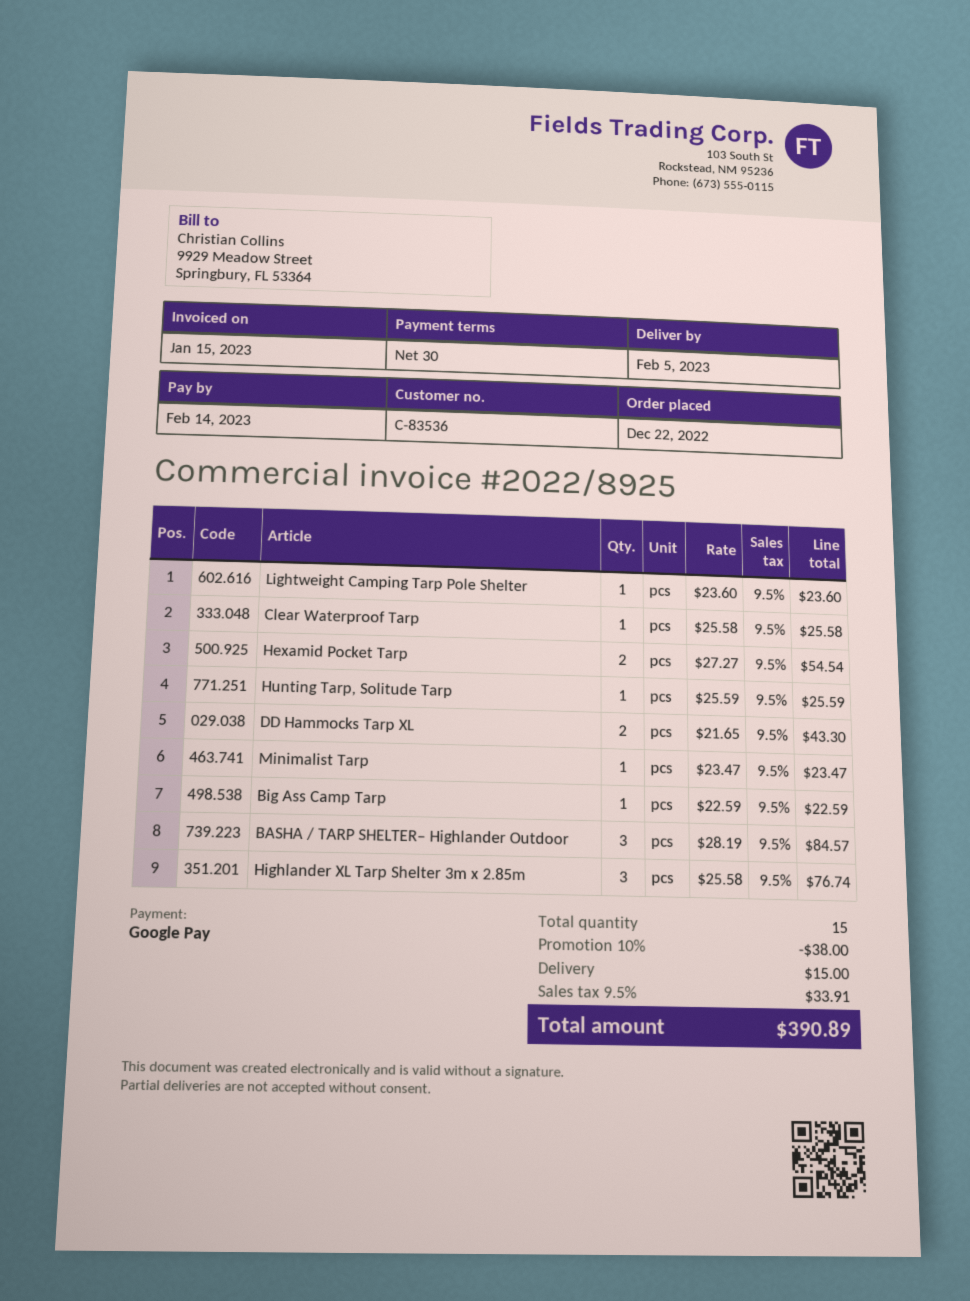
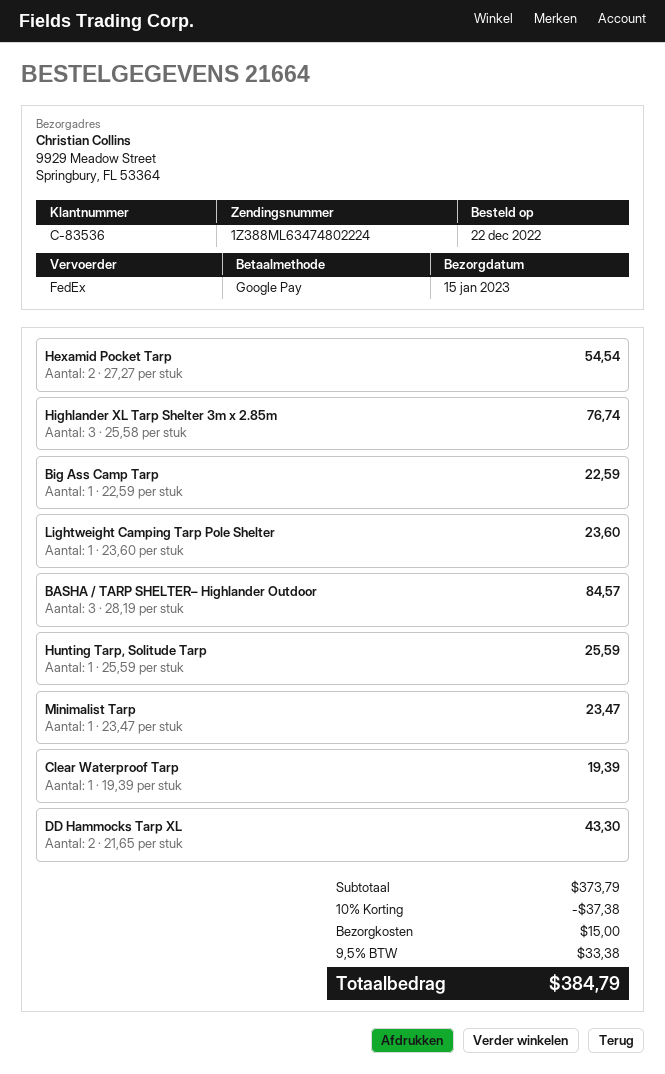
delivery date: 2023-02-05 -> 2023-01-15
Clear Waterproof Tarp: 1 x 25.58 = 25.58 -> 1 x 19.39 = 19.39
discount: 10% = 38.00 -> 10% = 37.38
tax: 9.5% = 33.91 -> 9.5% = 33.38
total: 390.89 -> 384.79

